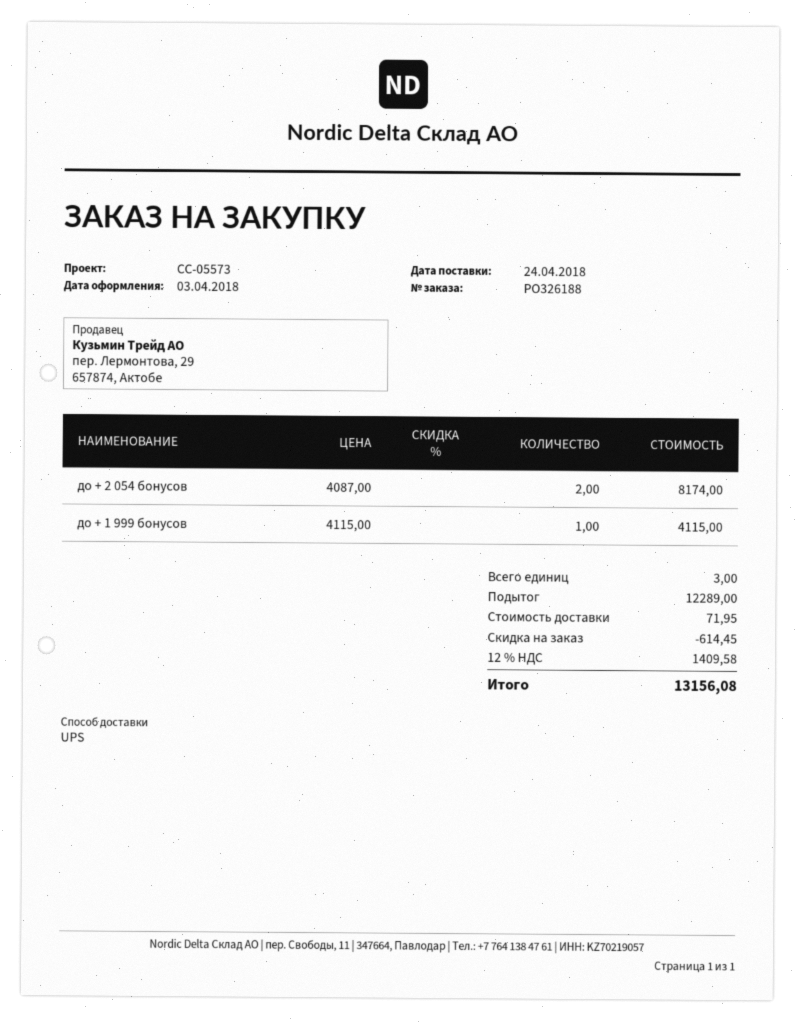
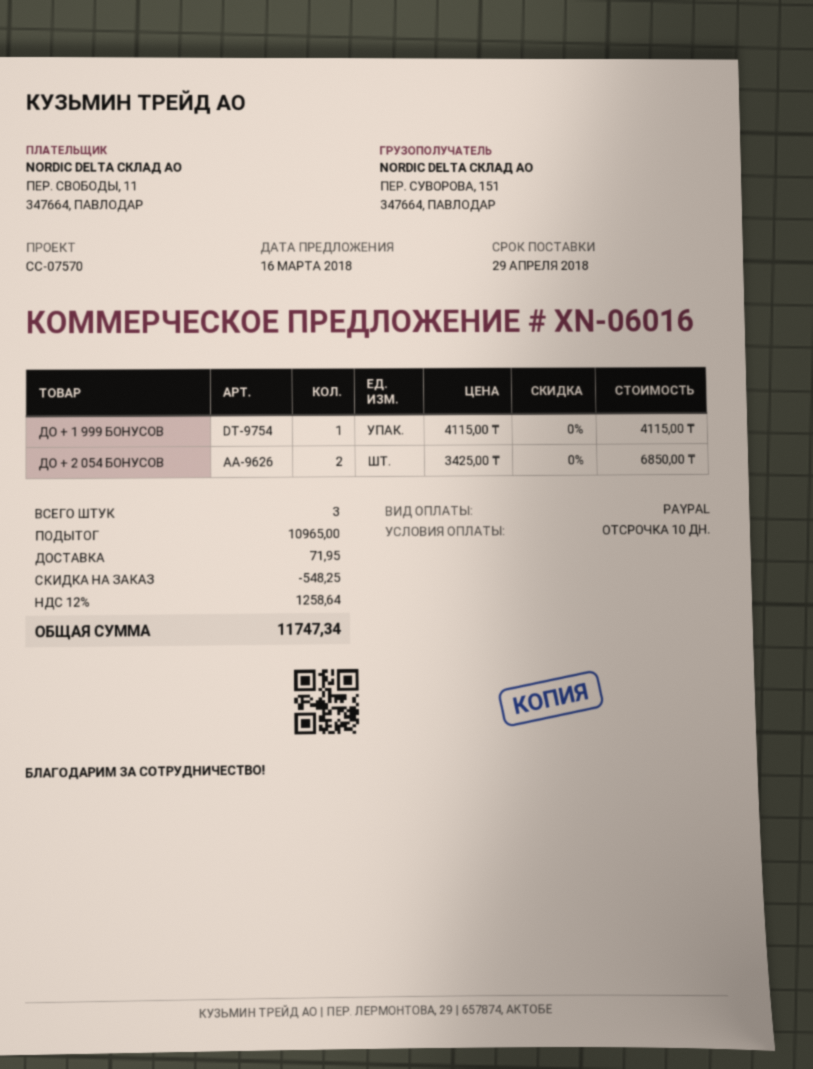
delivery date: 2018-04-24 -> 2018-04-29
reference: CC-05573 -> CC-07570
до + 2 054 бонусов: 2 x 4087.00 = 8174.00 -> 2 x 3425.00 = 6850.00
subtotal: 12289.00 -> 10965.00
discount: 614.45 -> 548.25
tax: 12% = 1409.58 -> 12% = 1258.64
total: 13156.08 -> 11747.34

